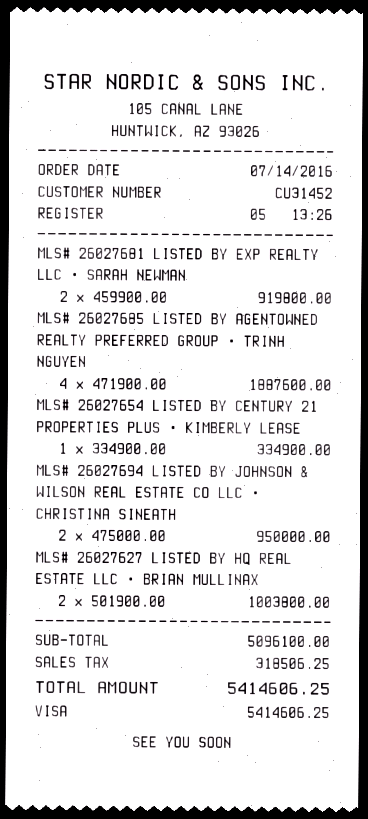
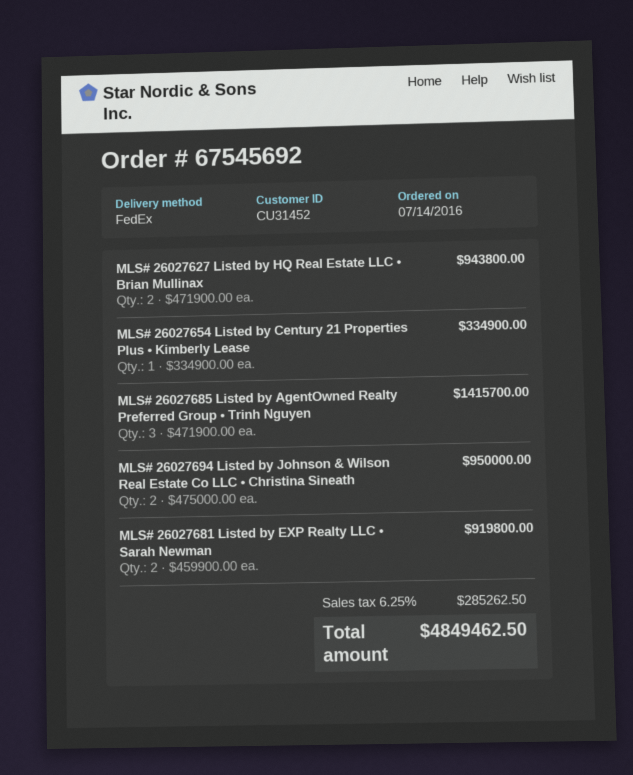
MLS# 26027685 LISTED BY AGENTOWNED REALTY PREFERRED GROUP • TRINH NGUYEN: 4 x 471900.00 = 1887600.00 -> 3 x 471900.00 = 1415700.00
MLS# 26027627 LISTED BY HQ REAL ESTATE LLC • BRIAN MULLINAX: 2 x 501900.00 = 1003800.00 -> 2 x 471900.00 = 943800.00
tax: 318506.25 -> 285262.50
total: 5414606.25 -> 4849462.50

